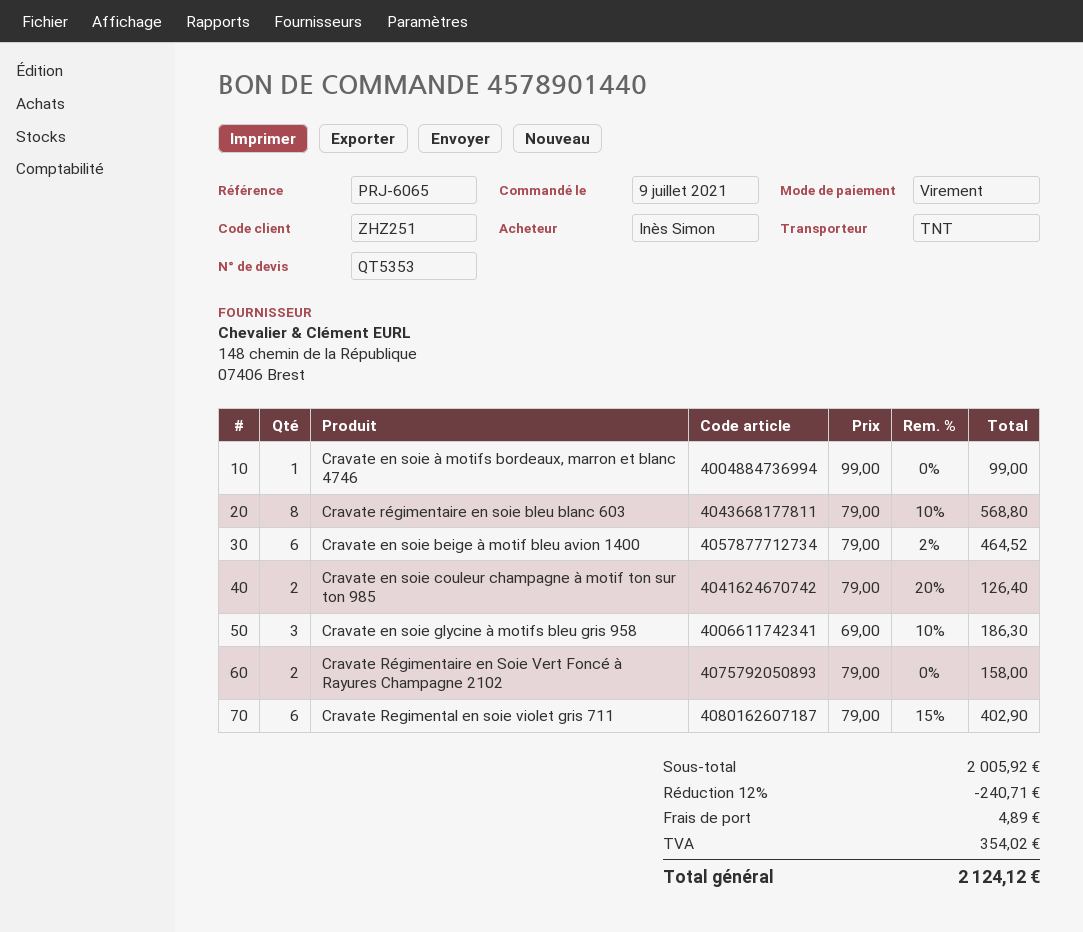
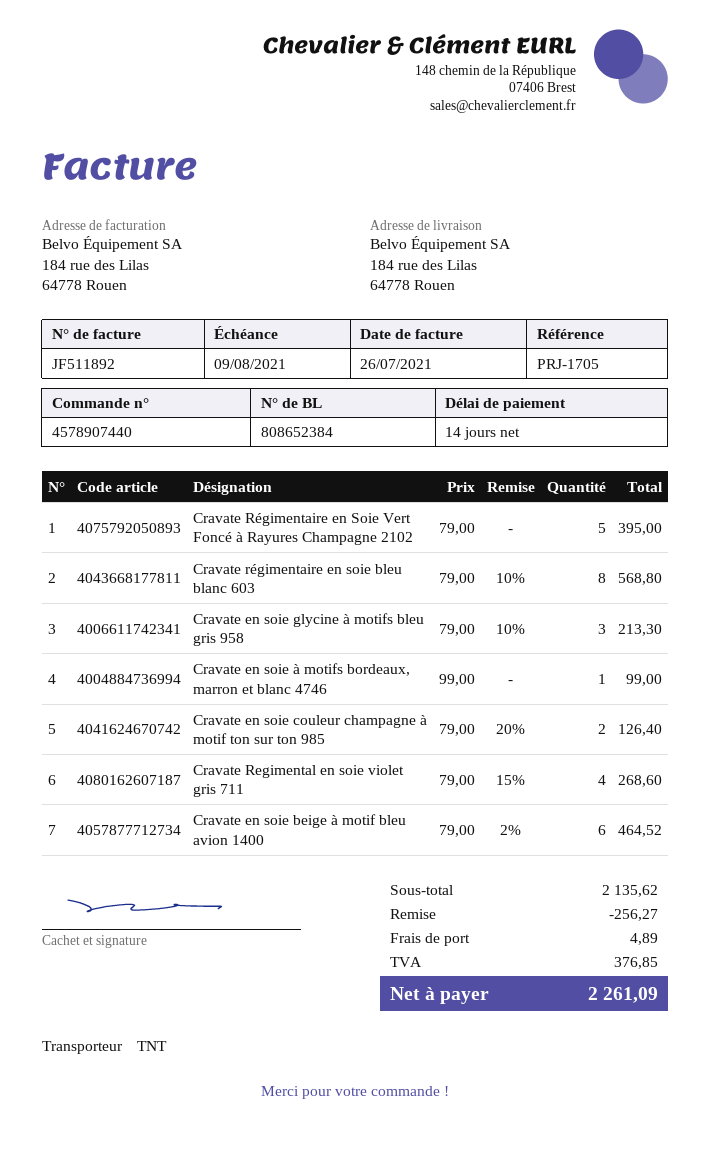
order number: 4578901440 -> 4578907440
reference: PRJ-6065 -> PRJ-1705
Cravate en soie glycine à motifs bleu gris 958: 3 x 69.00 - 10% = 186.30 -> 3 x 79.00 - 10% = 213.30
Cravate Régimentaire en Soie Vert Foncé à Rayures Champagne 2102: 2 x 79.00 = 158.00 -> 5 x 79.00 = 395.00
Cravate Regimental en soie violet gris 711: 6 x 79.00 - 15% = 402.90 -> 4 x 79.00 - 15% = 268.60
subtotal: 2005.92 -> 2135.62
discount: 240.71 -> 256.27
tax: 354.02 -> 376.85
total: 2124.12 -> 2261.09

